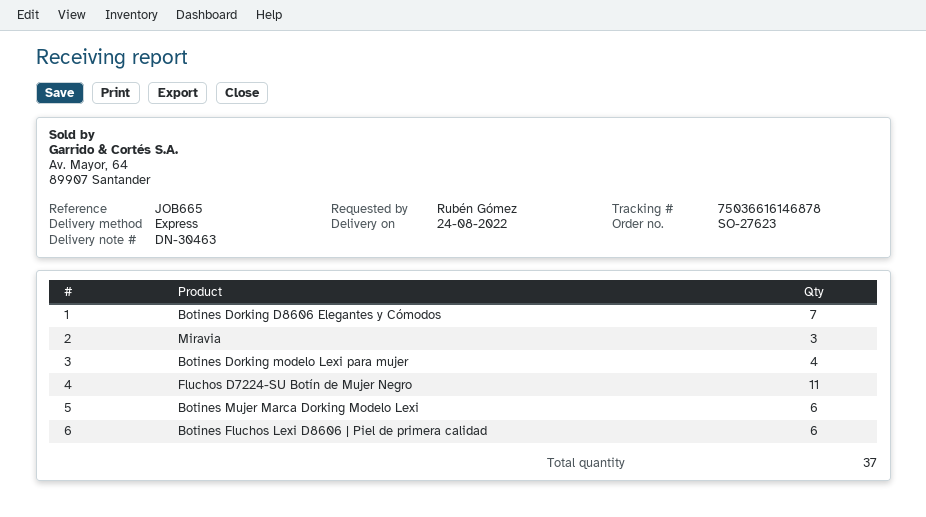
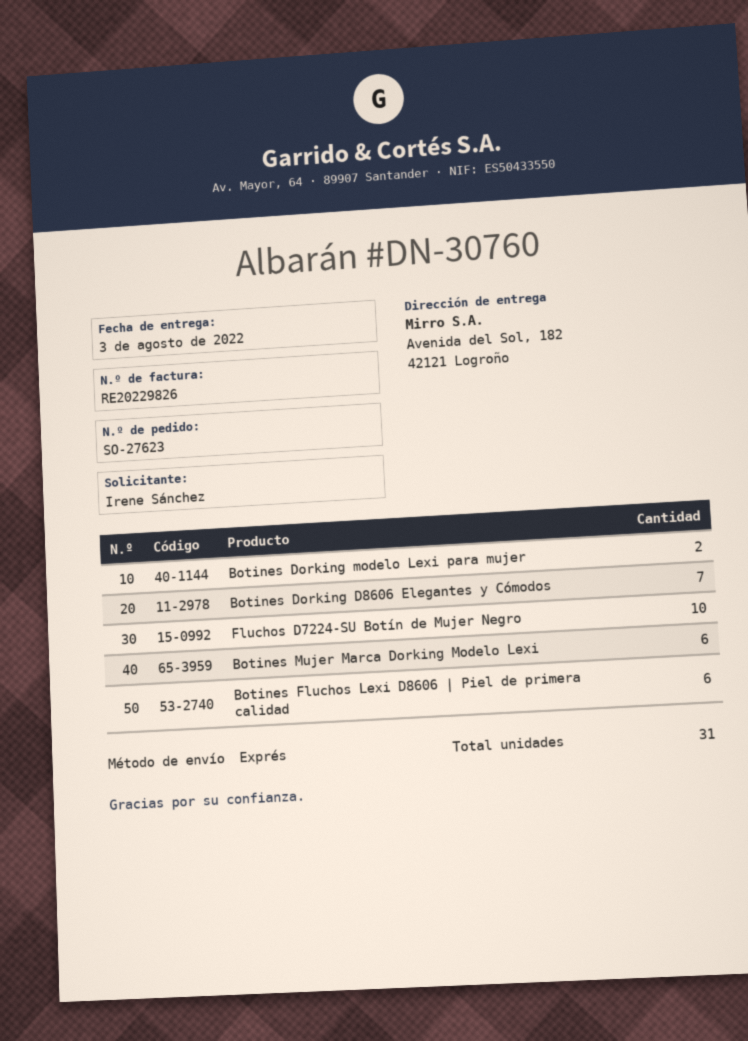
delivery note number: DN-30463 -> DN-30760
delivery date: 2022-08-24 -> 2022-08-03
ordered by: Rubén Gómez -> Irene Sánchez
Miravia: 3 -> none
Botines Dorking modelo Lexi para mujer: 4 -> 2
Fluchos D7224-SU Botín de Mujer Negro: 11 -> 10
total quantity: 37 -> 31

